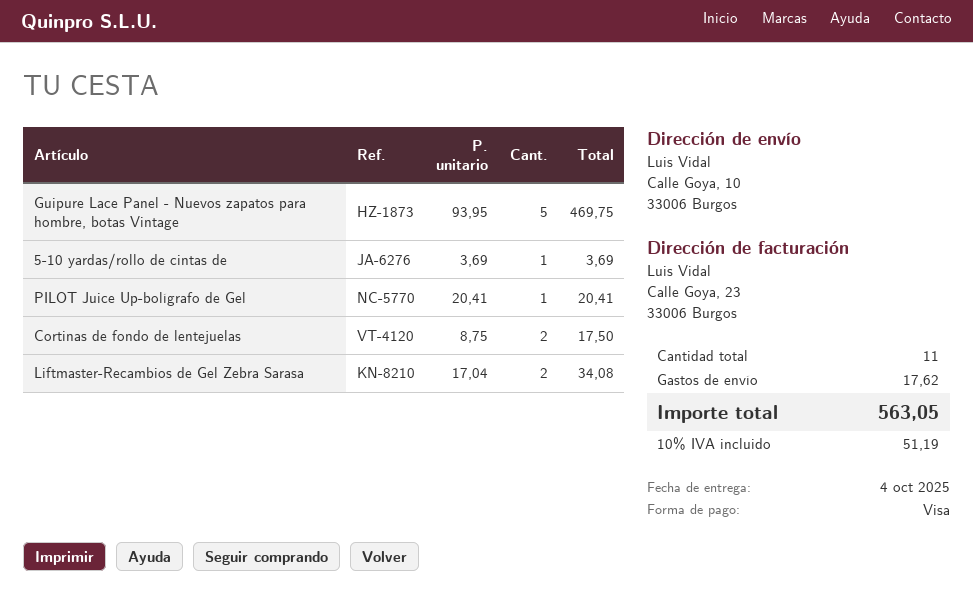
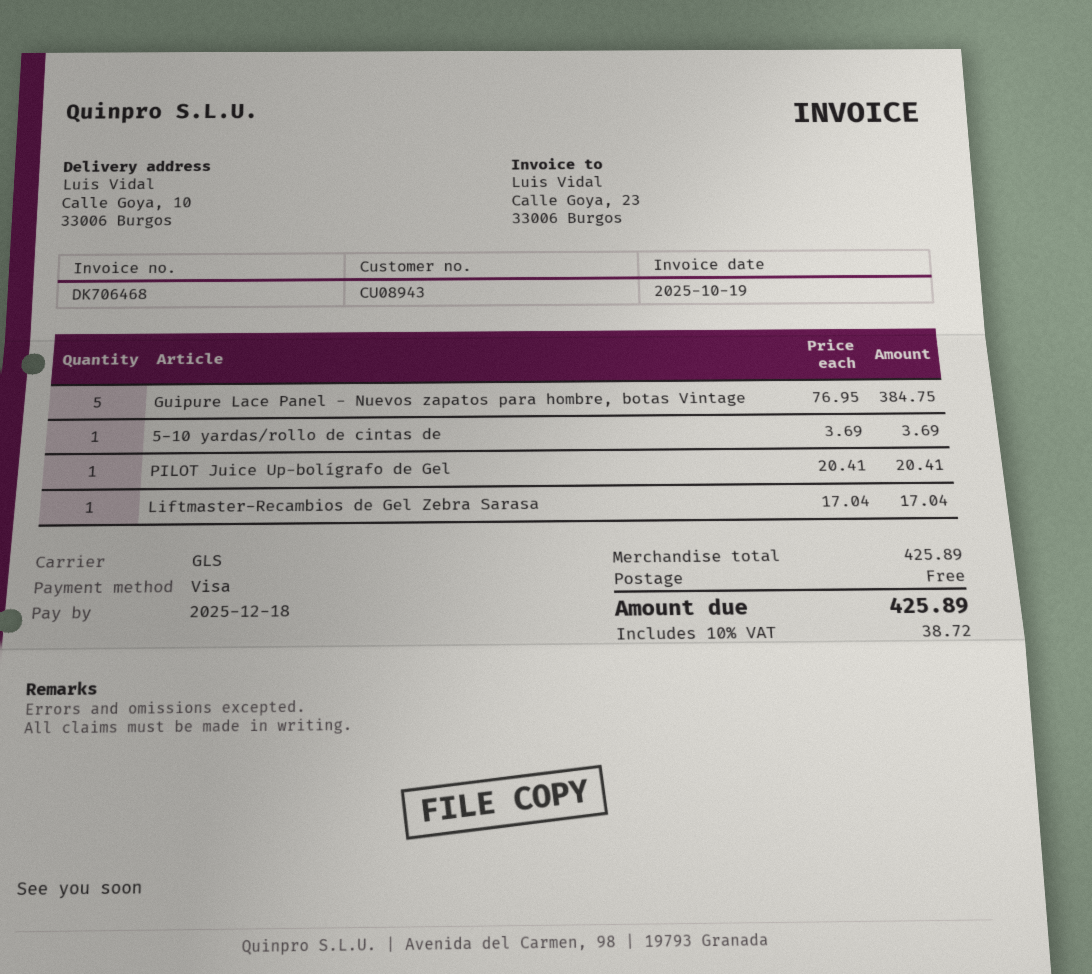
Guipure Lace Panel - Nuevos zapatos para hombre, botas Vintage: 5 x 93.95 = 469.75 -> 5 x 76.95 = 384.75
Cortinas de fondo de lentejuelas: 2 x 8.75 = 17.50 -> none
Liftmaster-Recambios de Gel Zebra Sarasa: 2 x 17.04 = 34.08 -> 1 x 17.04 = 17.04
shipping: 17.62 -> 0.00
tax: 10% = 51.19 -> 10% = 38.72
total: 563.05 -> 425.89

